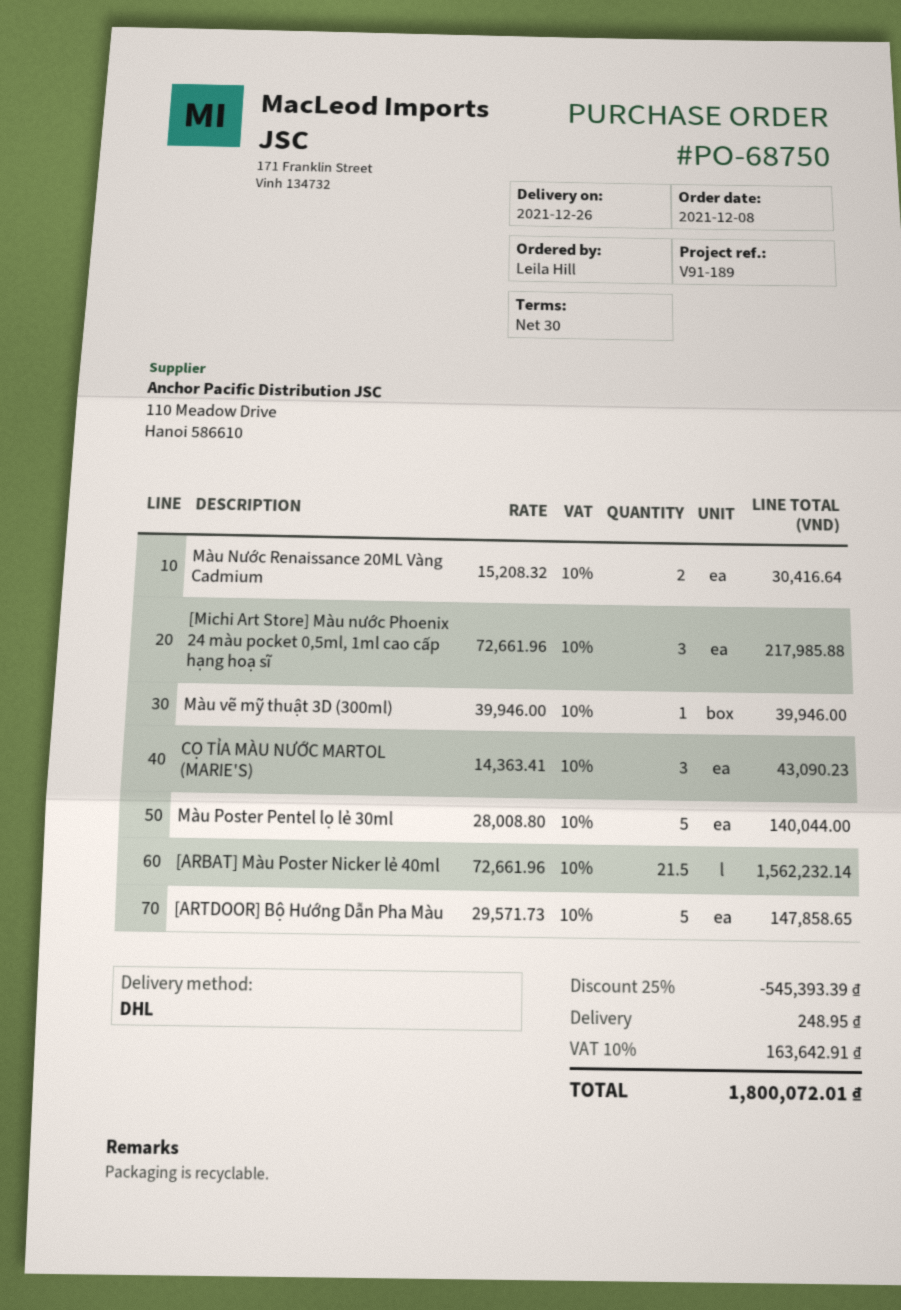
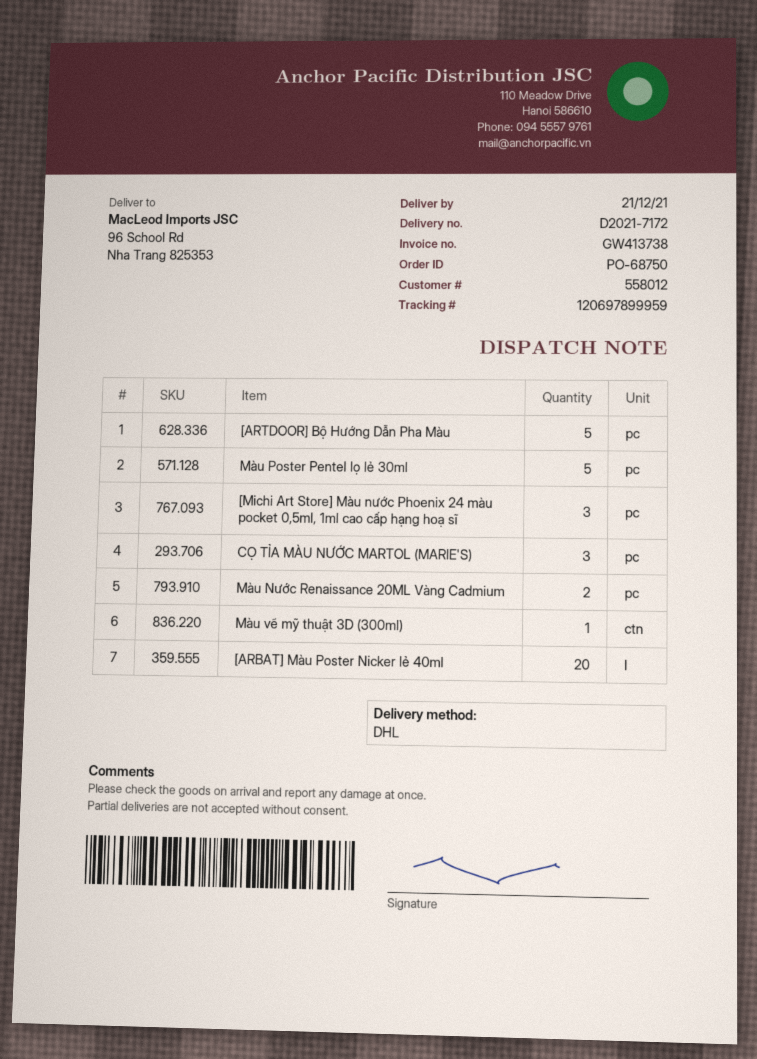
delivery date: 2021-12-26 -> 2021-12-21
[ARBAT] Màu Poster Nicker lẻ 40ml: 21.5 -> 20

